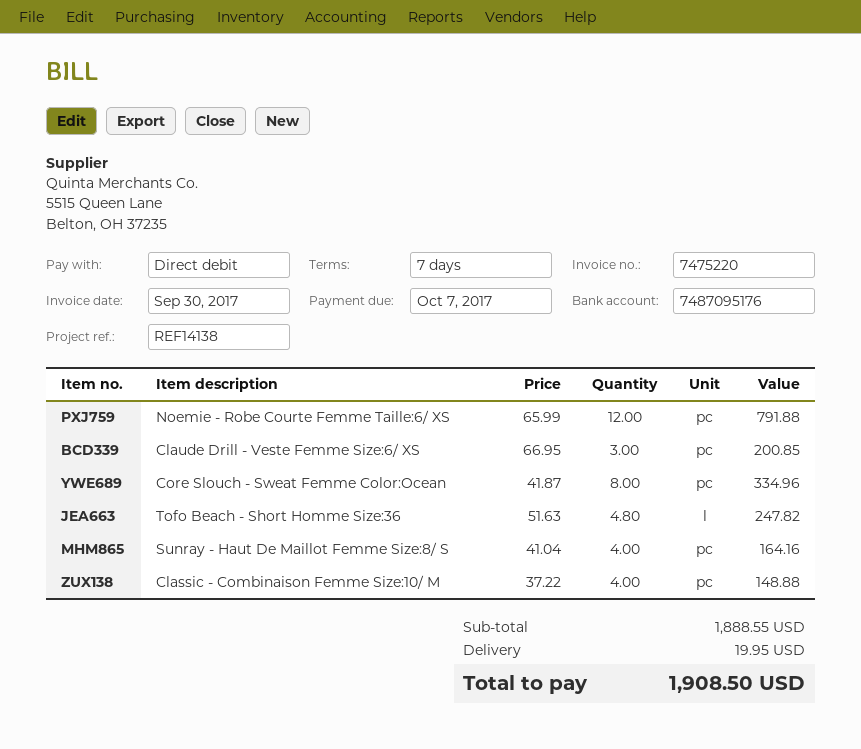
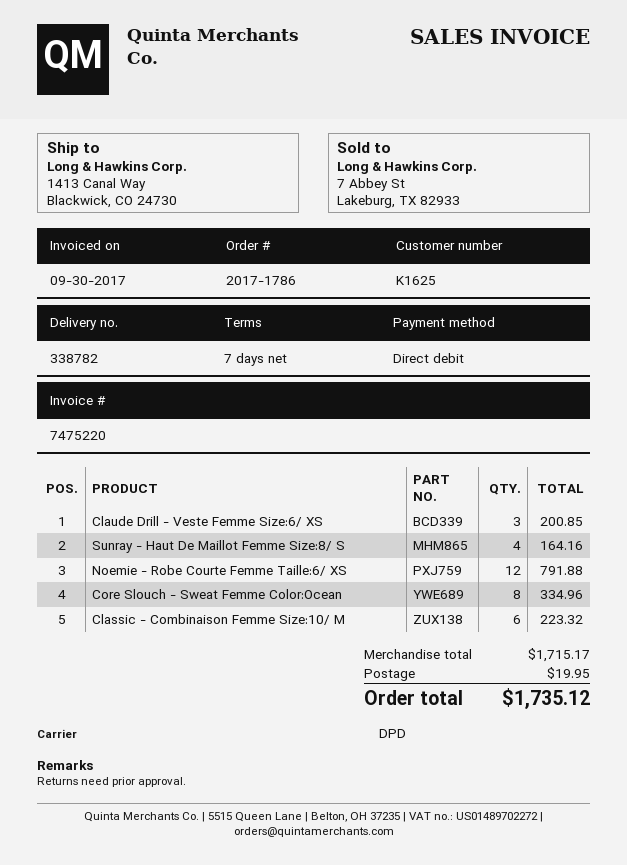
Tofo Beach - Short Homme Size:36: 4.8 for 247.82 -> none
Classic - Combinaison Femme Size:10/ M: 4 for 148.88 -> 6 for 223.32
subtotal: 1888.55 -> 1715.17
total: 1908.50 -> 1735.12

